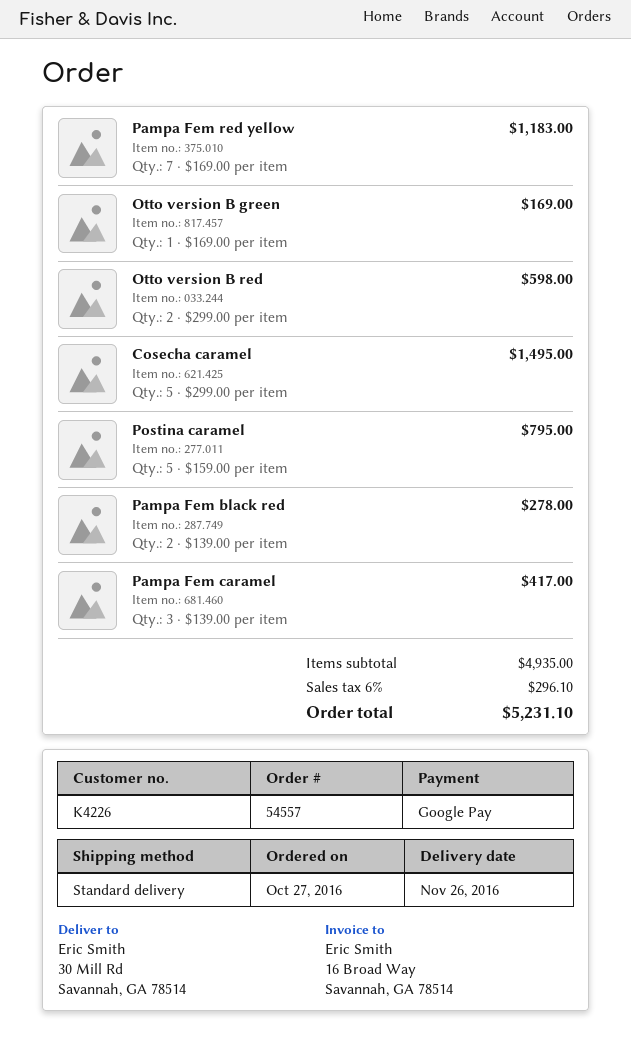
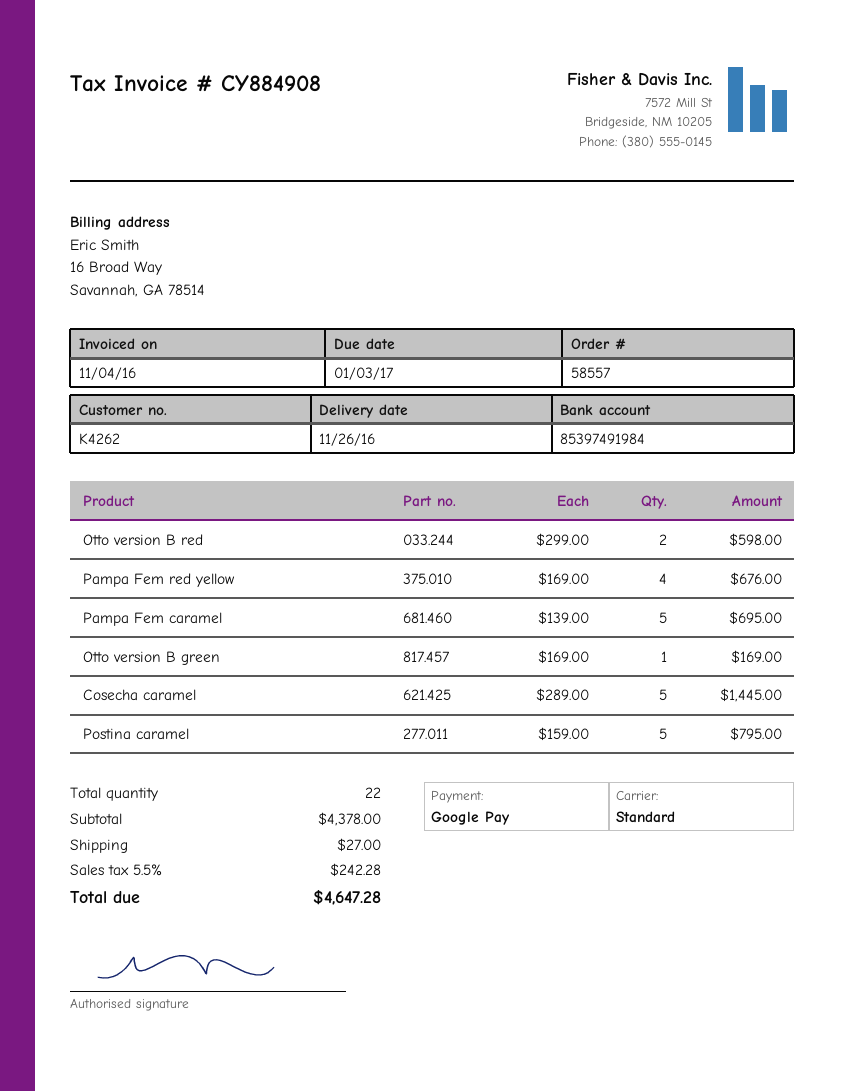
order number: 54557 -> 58557
customer number: K4226 -> K4262
Pampa Fem red yellow: 7 x 169.00 = 1183.00 -> 4 x 169.00 = 676.00
Cosecha caramel: 5 x 299.00 = 1495.00 -> 5 x 289.00 = 1445.00
Pampa Fem black red: 2 x 139.00 = 278.00 -> none
Pampa Fem caramel: 3 x 139.00 = 417.00 -> 5 x 139.00 = 695.00
subtotal: 4935.00 -> 4378.00
shipping: none -> 27.00
tax: 6% = 296.10 -> 5.5% = 242.28
total: 5231.10 -> 4647.28

